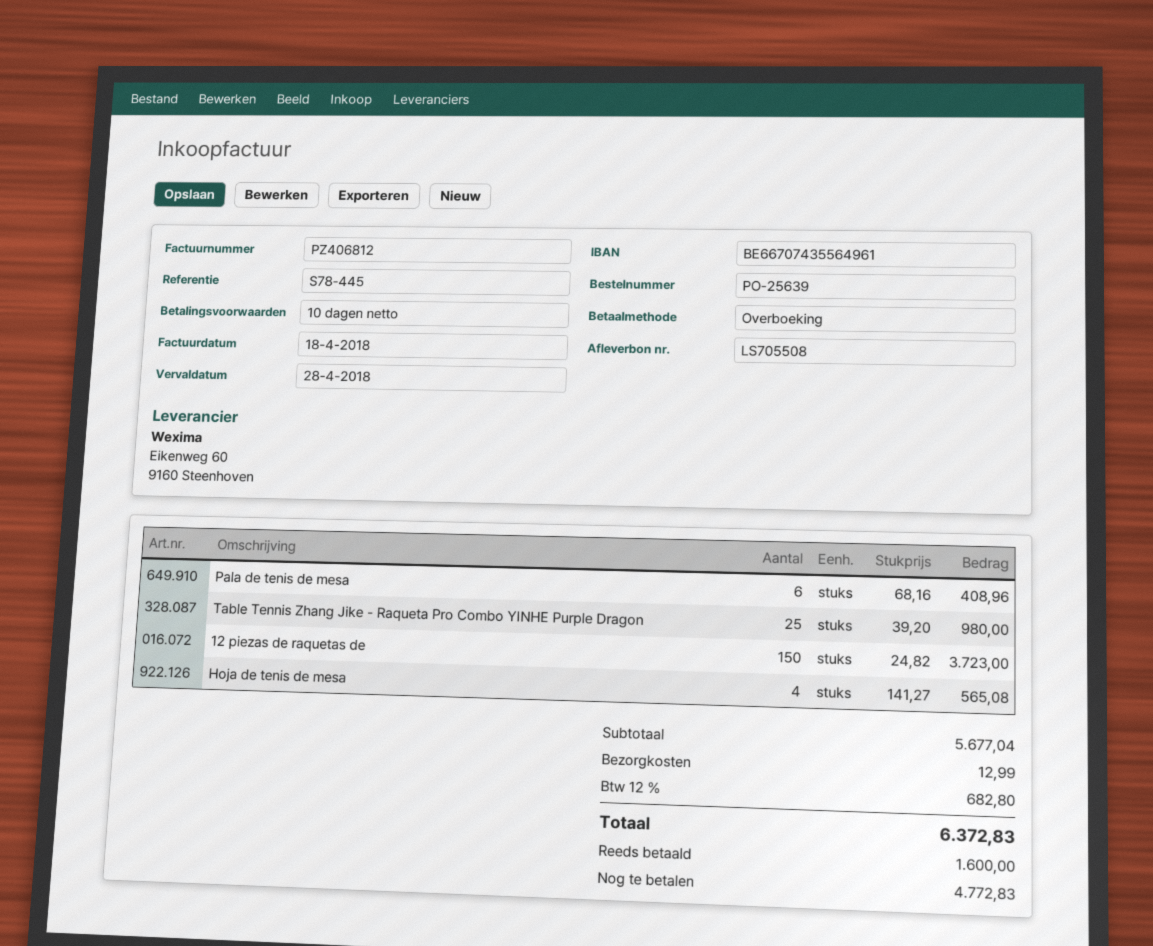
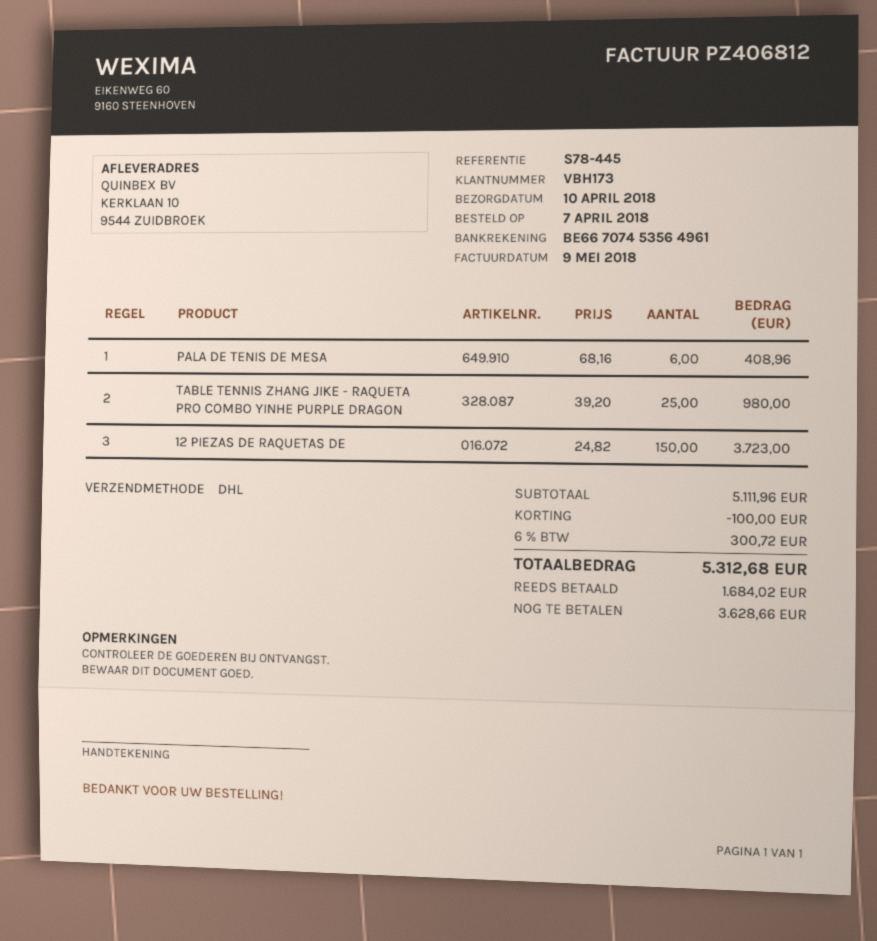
invoice date: 2018-04-18 -> 2018-05-09
bank account: BE66707435564961 -> BE66707453564961
Hoja de tenis de mesa: 4 x 141.27 = 565.08 -> none
subtotal: 5677.04 -> 5111.96
discount: none -> 100.00
shipping: 12.99 -> none
tax: 12% = 682.80 -> 6% = 300.72
total: 6372.83 -> 5312.68
deposit: 1600.00 -> 1684.02
balance: 4772.83 -> 3628.66

